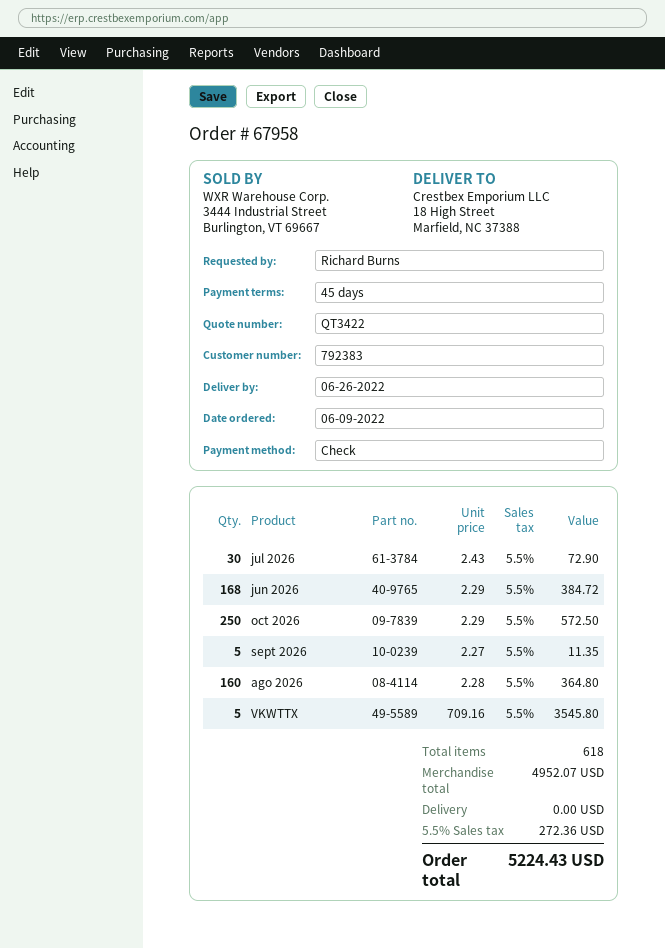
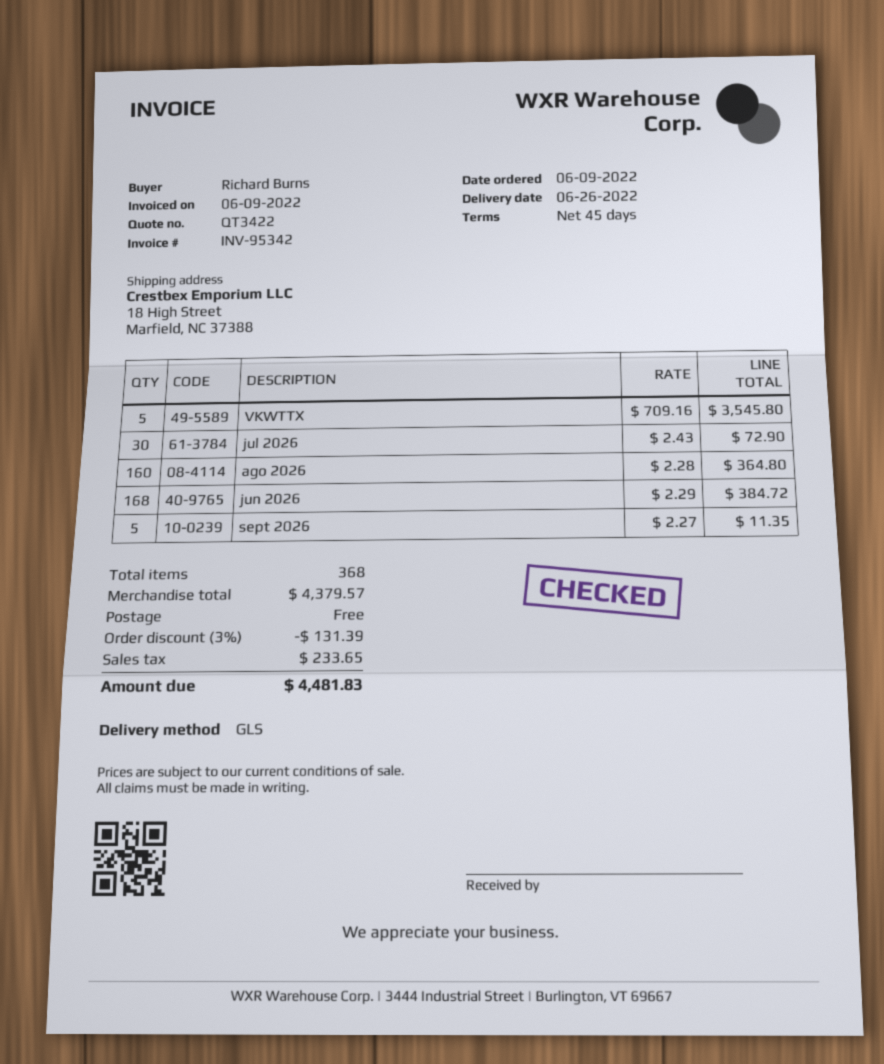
oct 2026: 250 x 2.29 = 572.50 -> none
total quantity: 618 -> 368
subtotal: 4952.07 -> 4379.57
discount: none -> 3% = 131.39
tax: 272.36 -> 233.65
total: 5224.43 -> 4481.83

